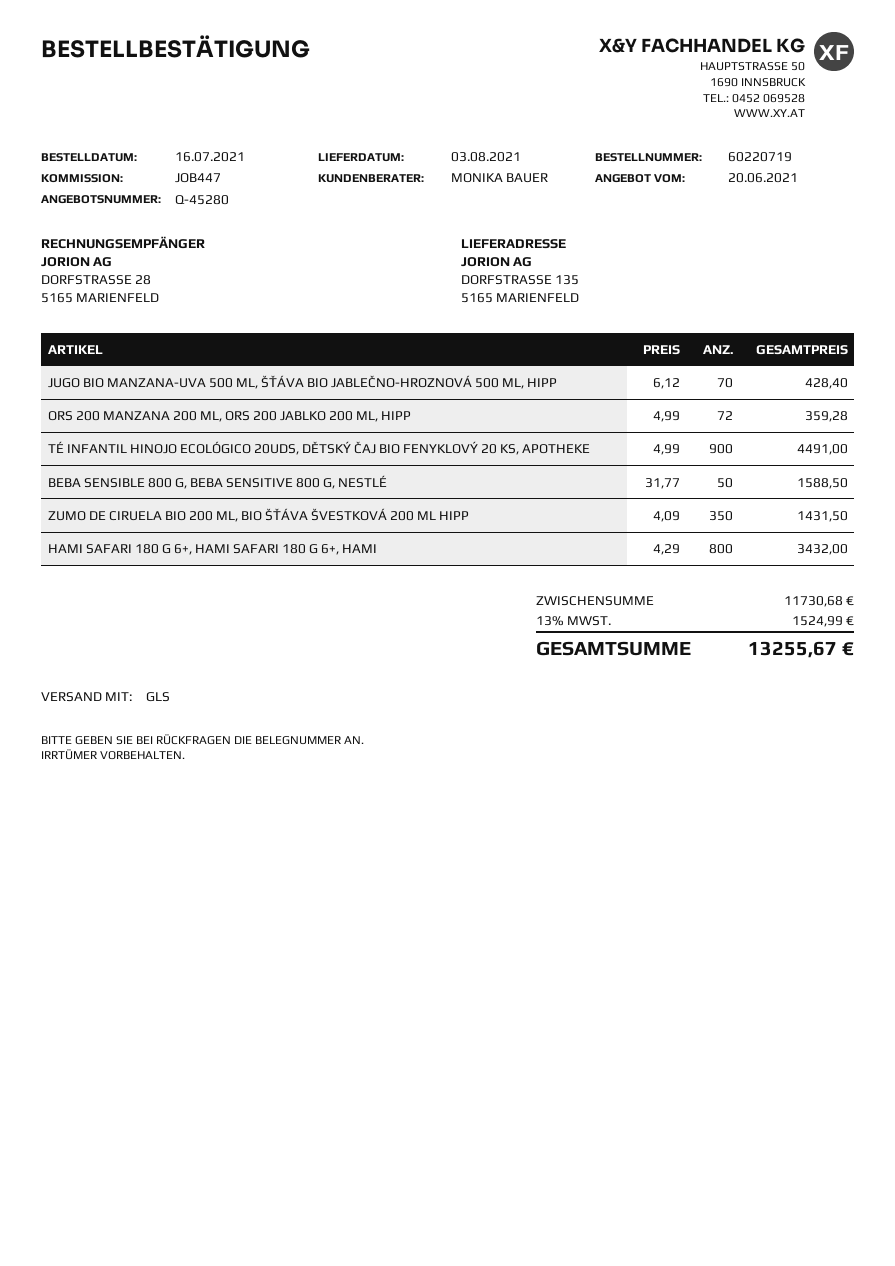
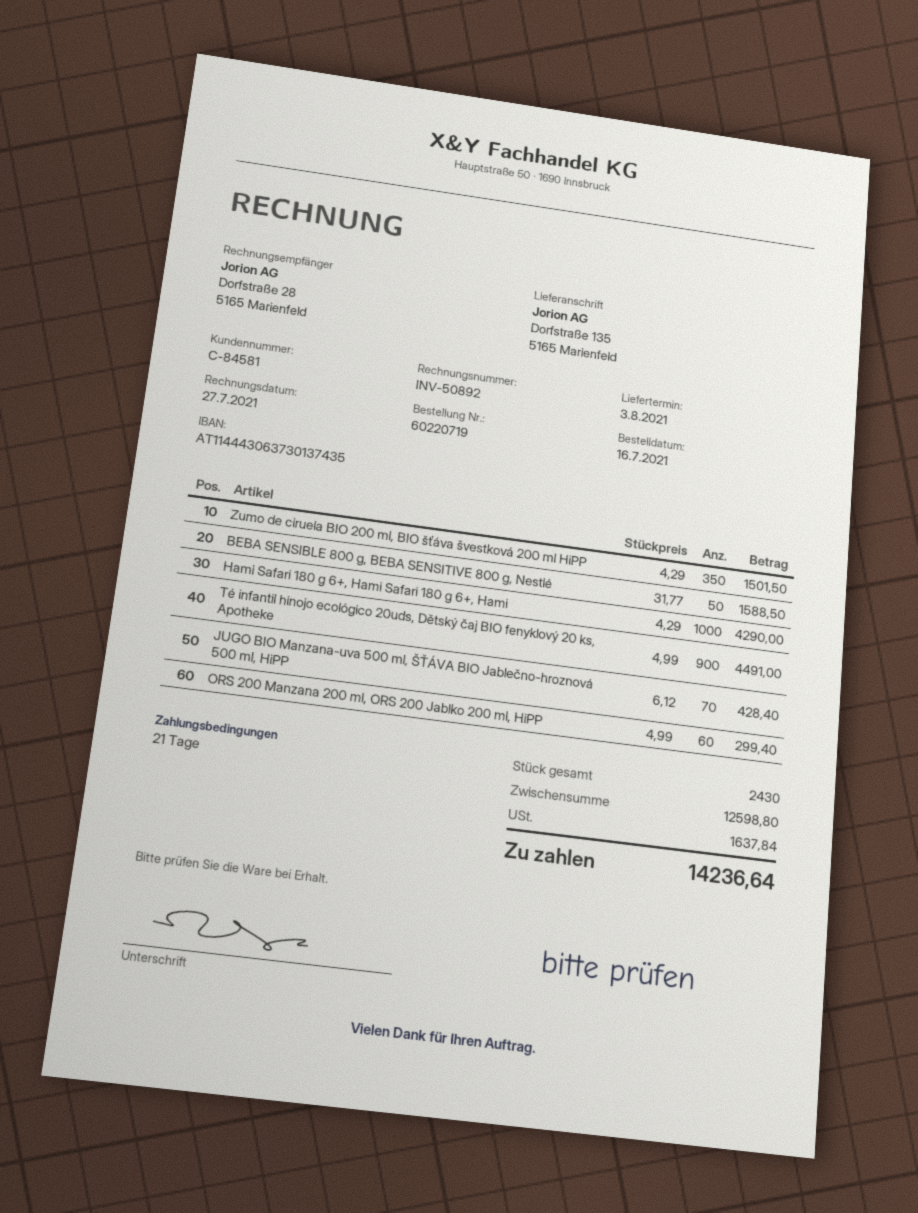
ORS 200 MANZANA 200 ML, ORS 200 JABLKO 200 ML, HIPP: 72 x 4.99 = 359.28 -> 60 x 4.99 = 299.40
ZUMO DE CIRUELA BIO 200 ML, BIO ŠŤÁVA ŠVESTKOVÁ 200 ML HIPP: 350 x 4.09 = 1431.50 -> 350 x 4.29 = 1501.50
HAMI SAFARI 180 G 6+, HAMI SAFARI 180 G 6+, HAMI: 800 x 4.29 = 3432.00 -> 1000 x 4.29 = 4290.00
subtotal: 11730.68 -> 12598.80
tax: 1524.99 -> 1637.84
total: 13255.67 -> 14236.64

